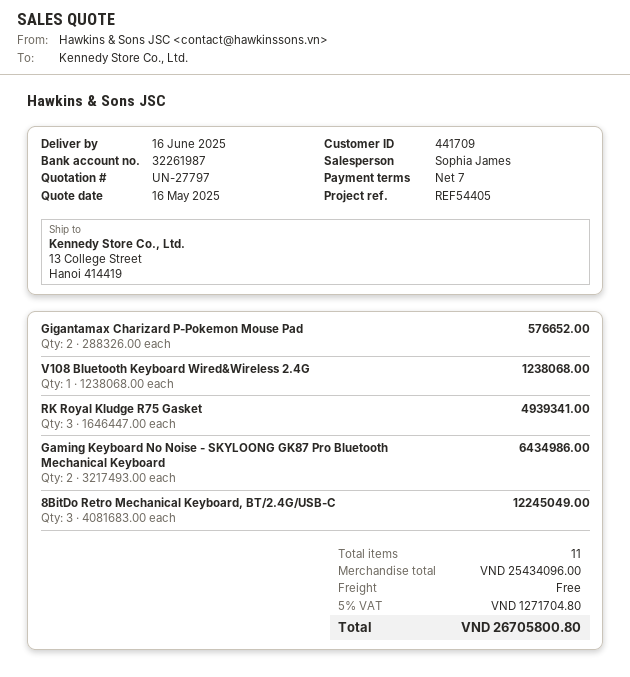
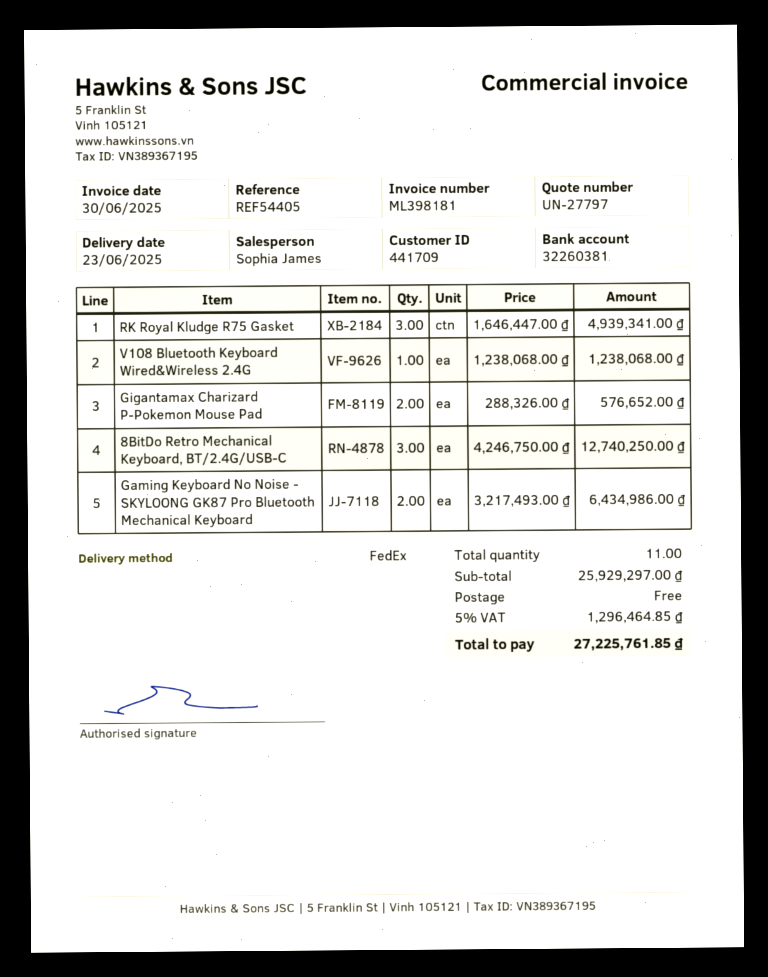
delivery date: 2025-06-16 -> 2025-06-23
bank account: 32261987 -> 32260381
8BitDo Retro Mechanical Keyboard, BT/2.4G/USB-C: 3 x 4081683.00 = 12245049.00 -> 3 x 4246750.00 = 12740250.00
subtotal: 25434096.00 -> 25929297.00
tax: 5% = 1271704.80 -> 5% = 1296464.85
total: 26705800.80 -> 27225761.85

